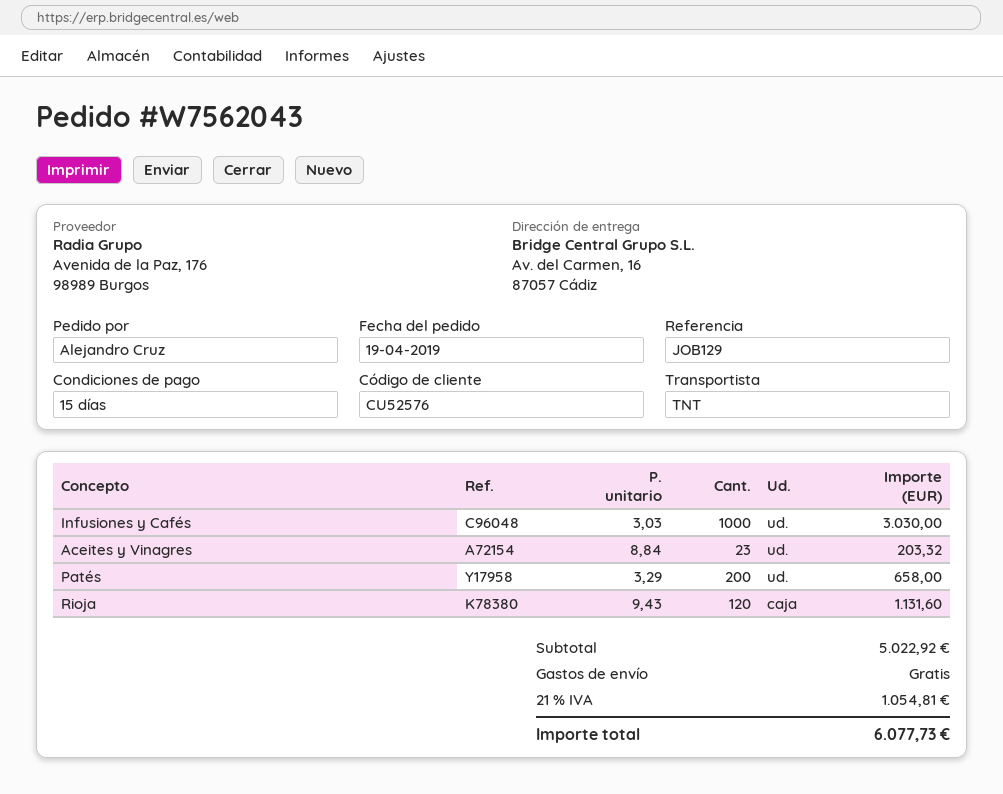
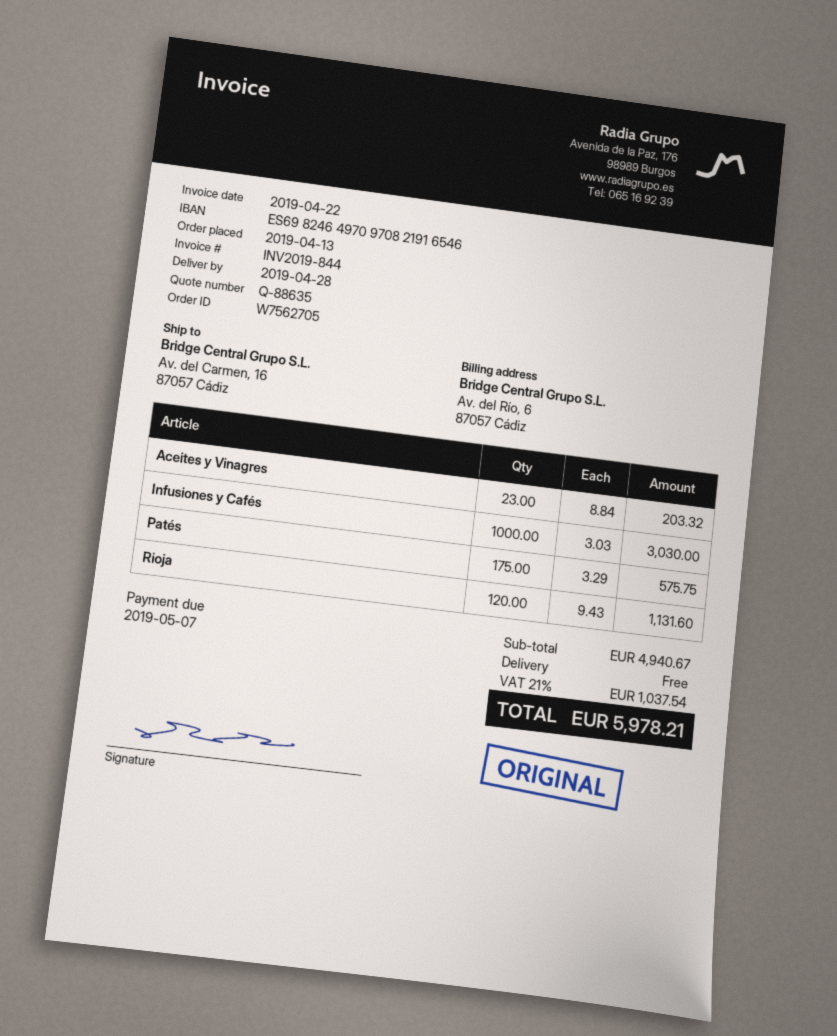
order number: W7562043 -> W7562705
order date: 2019-04-19 -> 2019-04-13
Patés: 200 x 3.29 = 658.00 -> 175 x 3.29 = 575.75
subtotal: 5022.92 -> 4940.67
tax: 21% = 1054.81 -> 21% = 1037.54
total: 6077.73 -> 5978.21

